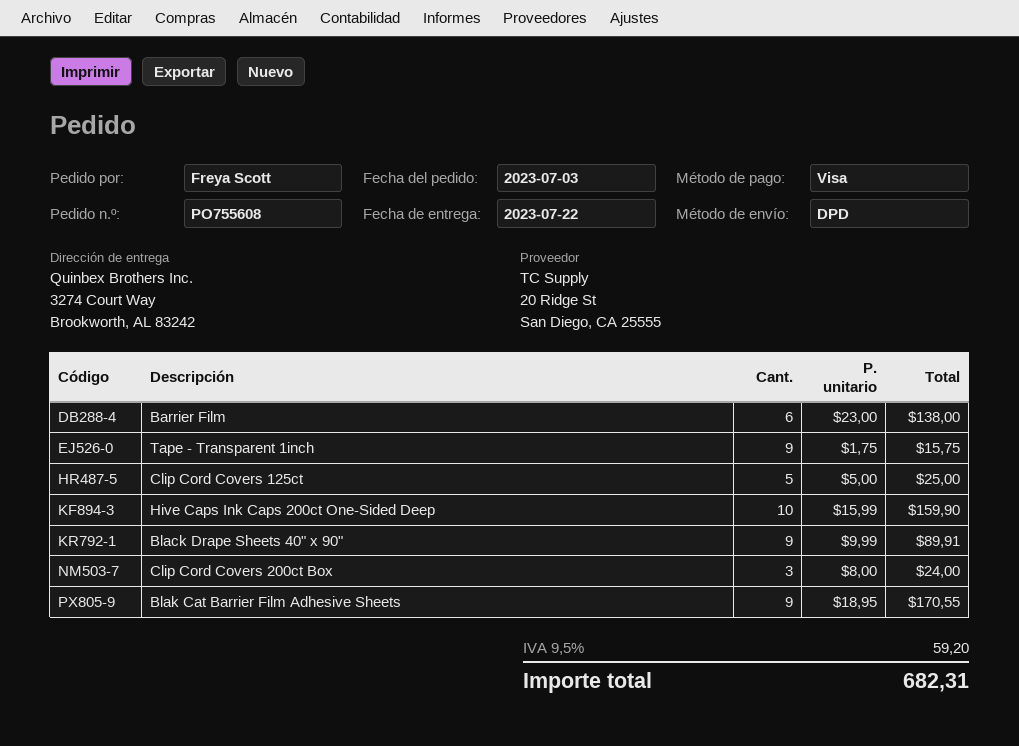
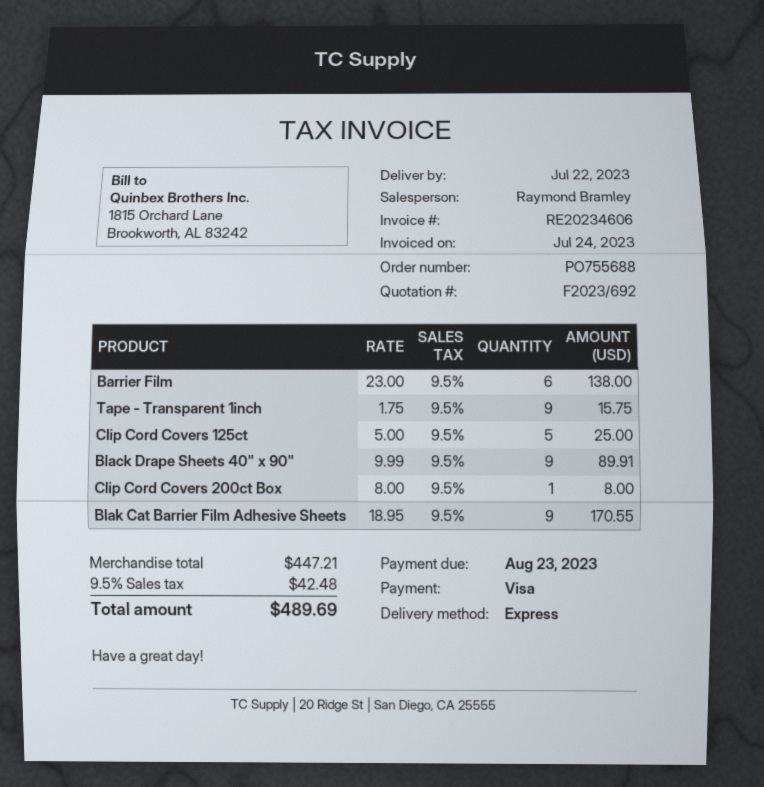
order number: PO755608 -> PO755688
shipping method: DPD -> express
Hive Caps Ink Caps 200ct One-Sided Deep: 10 x 15.99 = 159.90 -> none
Clip Cord Covers 200ct Box: 3 x 8.00 = 24.00 -> 1 x 8.00 = 8.00
tax: 9.5% = 59.20 -> 9.5% = 42.48
total: 682.31 -> 489.69

